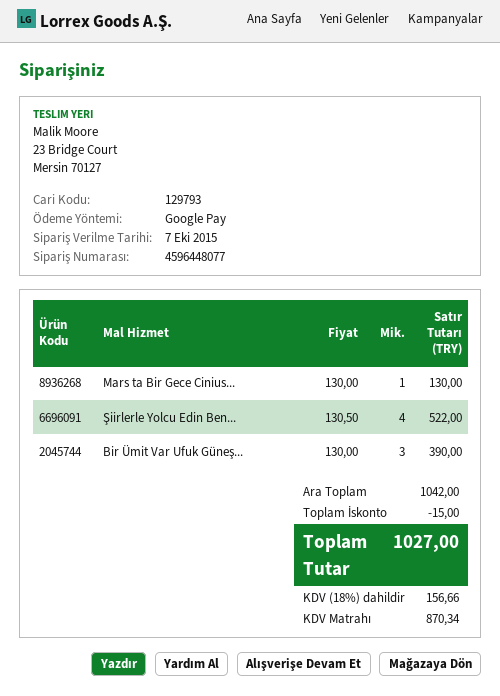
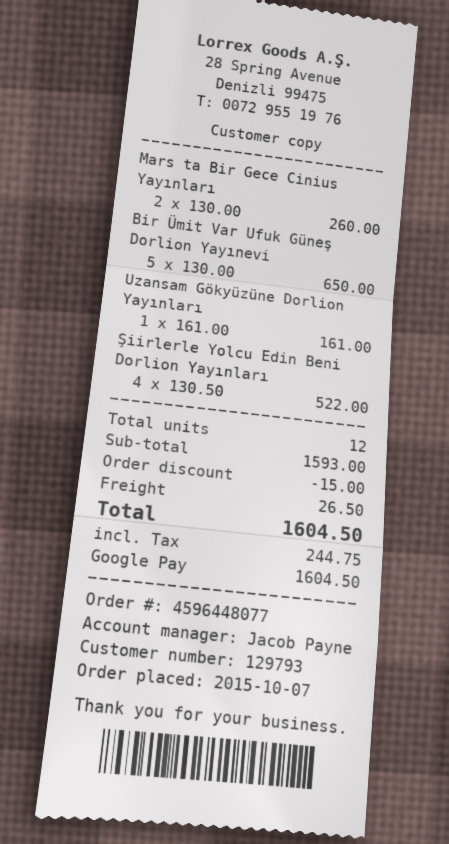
Mars ta Bir Gece Cinius...: 1 x 130.00 = 130.00 -> 2 x 130.00 = 260.00
Bir Ümit Var Ufuk Güneş...: 3 x 130.00 = 390.00 -> 5 x 130.00 = 650.00
Uzansam Gökyüzüne Dorlion Yayınları: none -> 1 x 161.00 = 161.00
subtotal: 1042.00 -> 1593.00
shipping: none -> 26.50
tax: 156.66 -> 244.75
total: 1027.00 -> 1604.50

